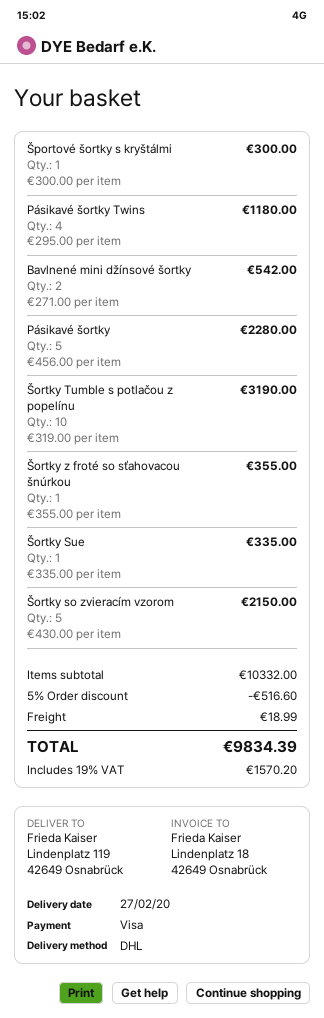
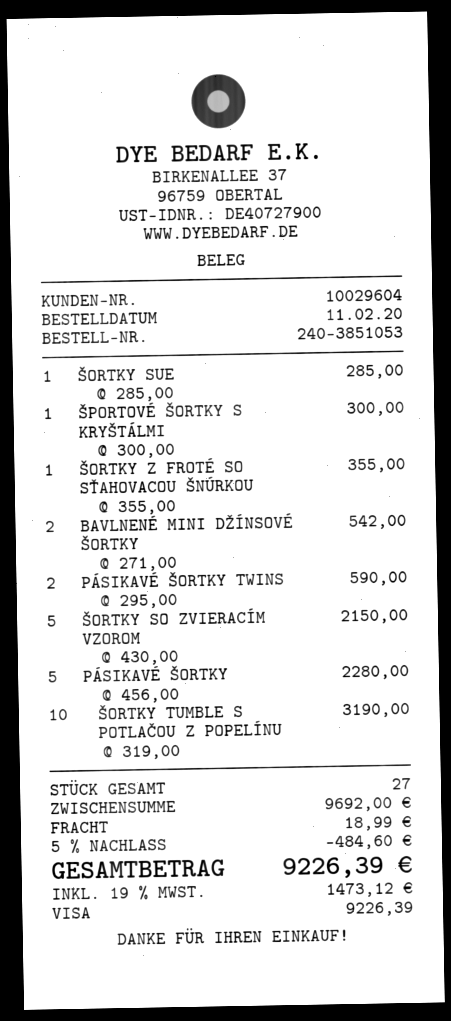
Pásikavé šortky Twins: 4 x 295.00 = 1180.00 -> 2 x 295.00 = 590.00
Šortky Sue: 1 x 335.00 = 335.00 -> 1 x 285.00 = 285.00
subtotal: 10332.00 -> 9692.00
discount: 5% = 516.60 -> 5% = 484.60
tax: 19% = 1570.20 -> 19% = 1473.12
total: 9834.39 -> 9226.39

